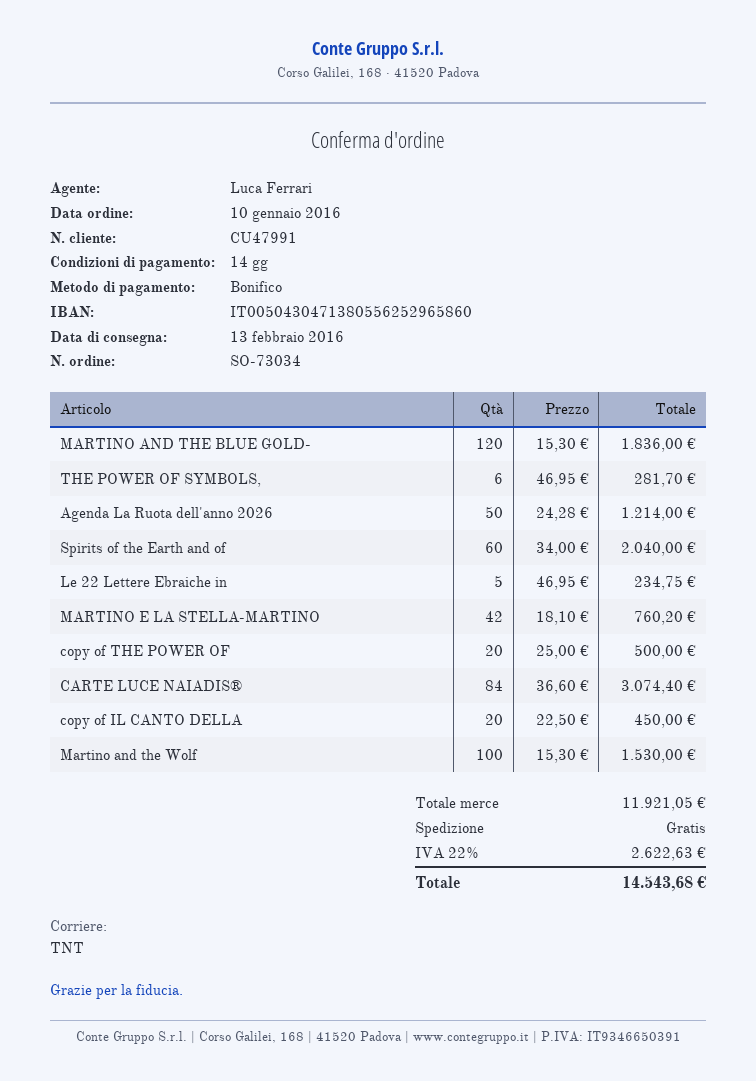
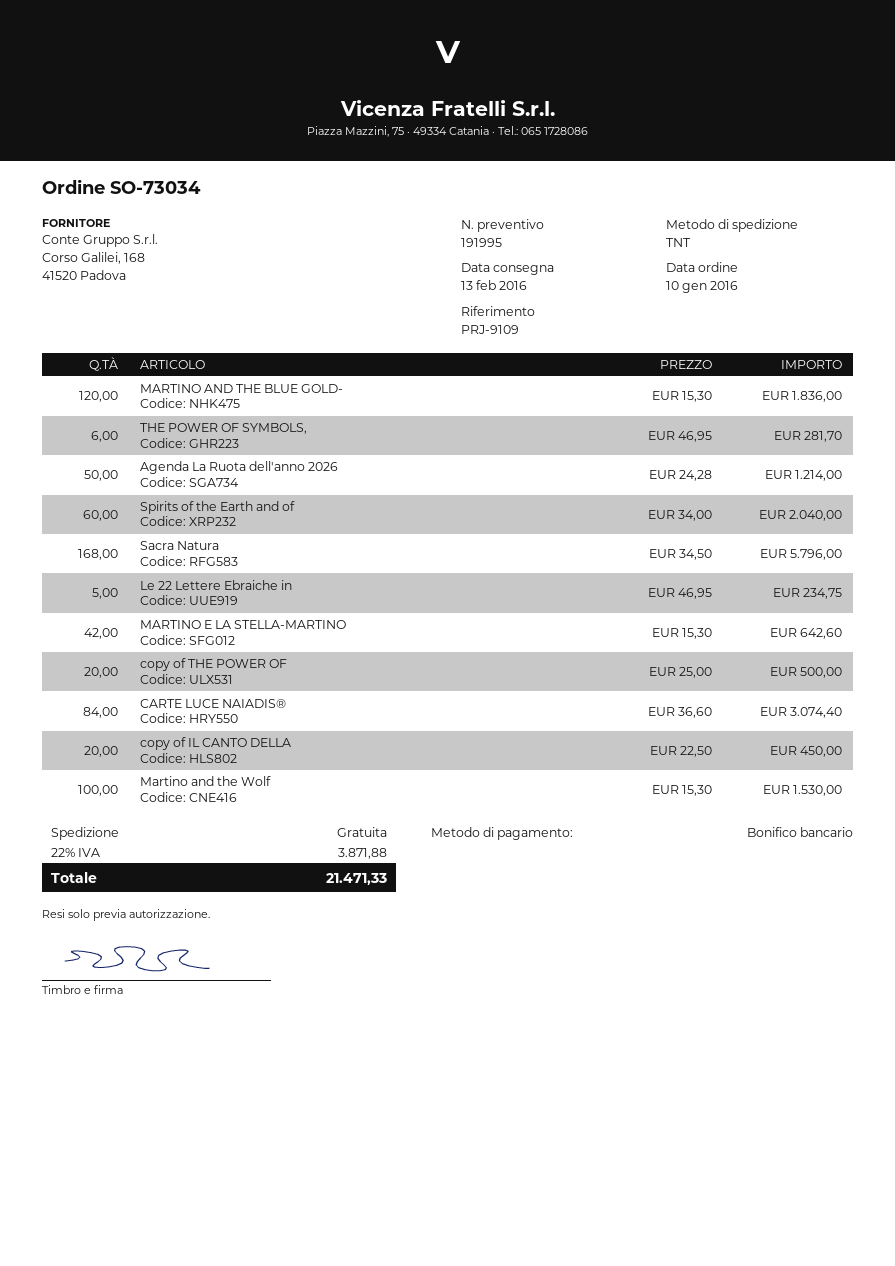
MARTINO E LA STELLA-MARTINO: 42 x 18.10 = 760.20 -> 42 x 15.30 = 642.60
Sacra Natura: none -> 168 x 34.50 = 5796.00
tax: 22% = 2622.63 -> 22% = 3871.88
total: 14543.68 -> 21471.33

